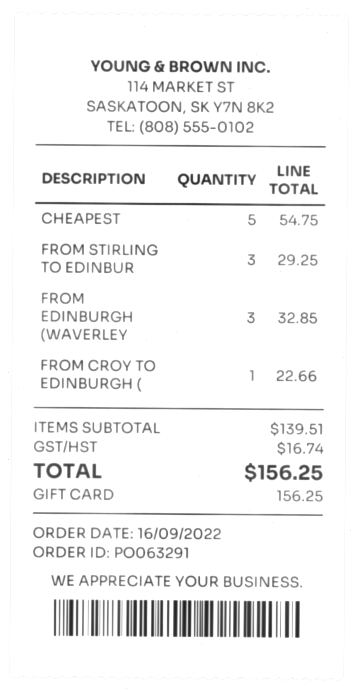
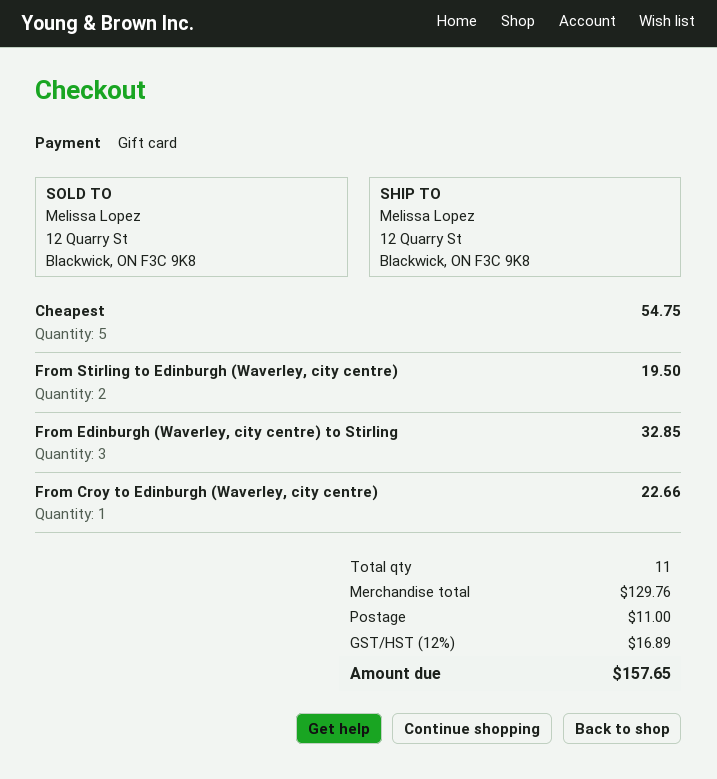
FROM STIRLING TO EDINBUR: 3 for 29.25 -> 2 for 19.50
subtotal: 139.51 -> 129.76
shipping: none -> 11.00
tax: 16.74 -> 16.89
total: 156.25 -> 157.65

